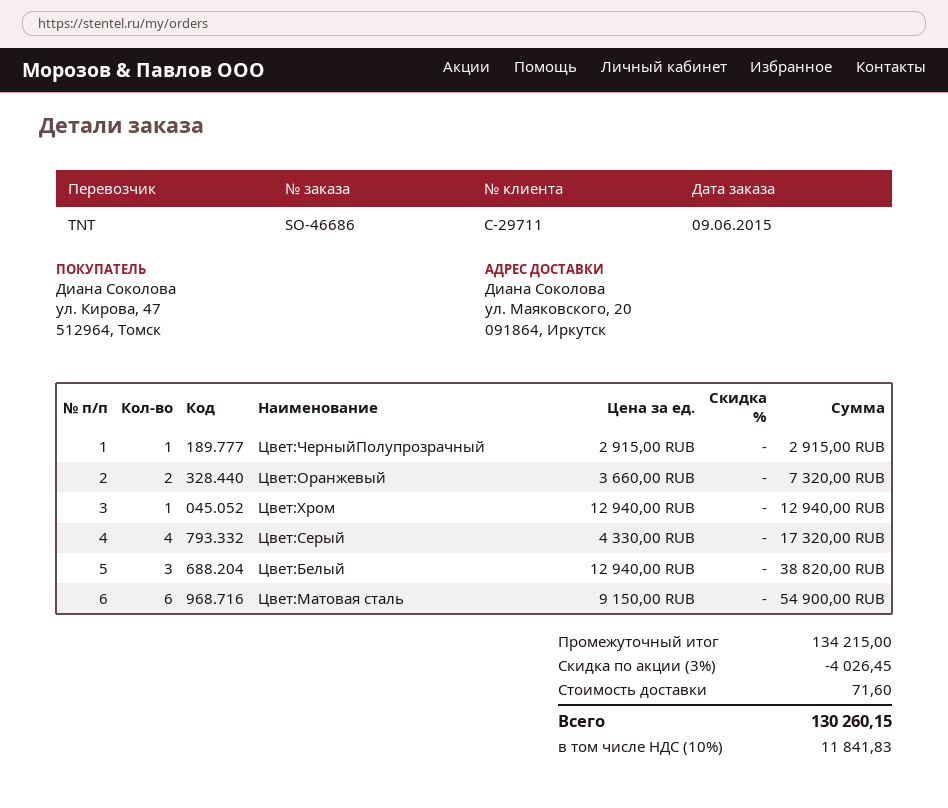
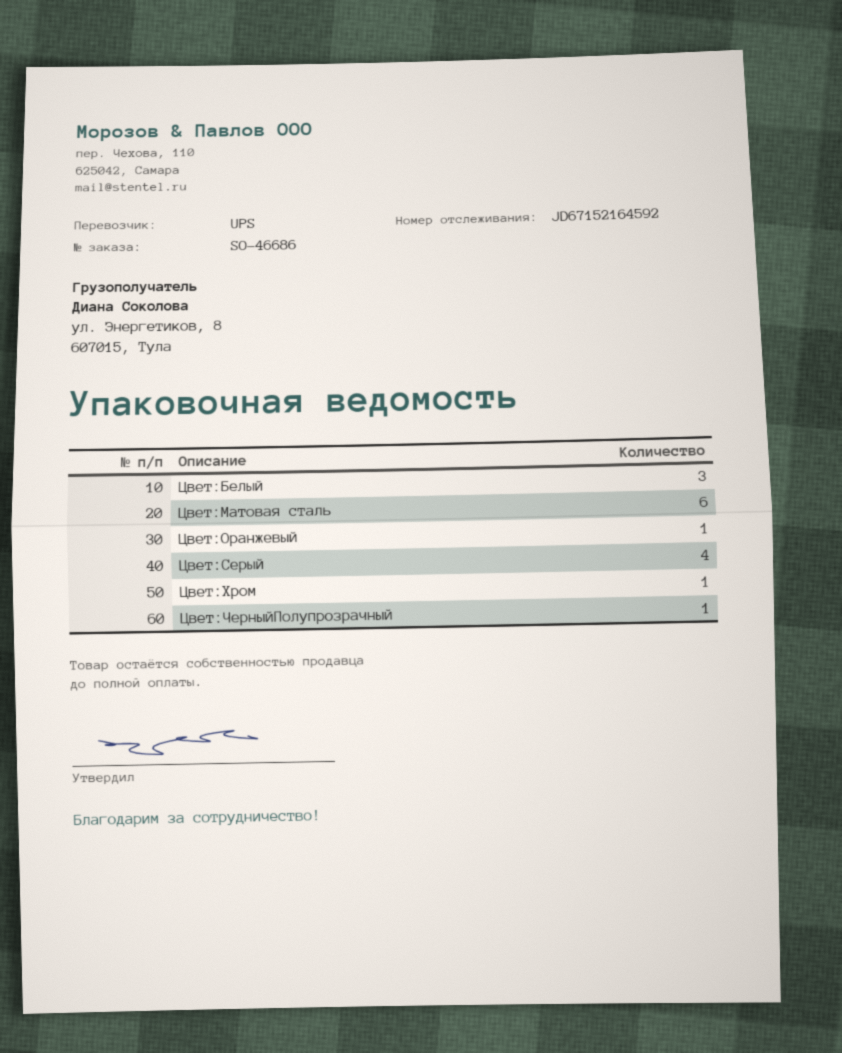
shipping method: TNT -> UPS
ship to: ул. Маяковского, 20, 091864, Иркутск -> ул. Энергетиков, 8, 607015, Тула
Цвет:Оранжевый: 2 -> 1

